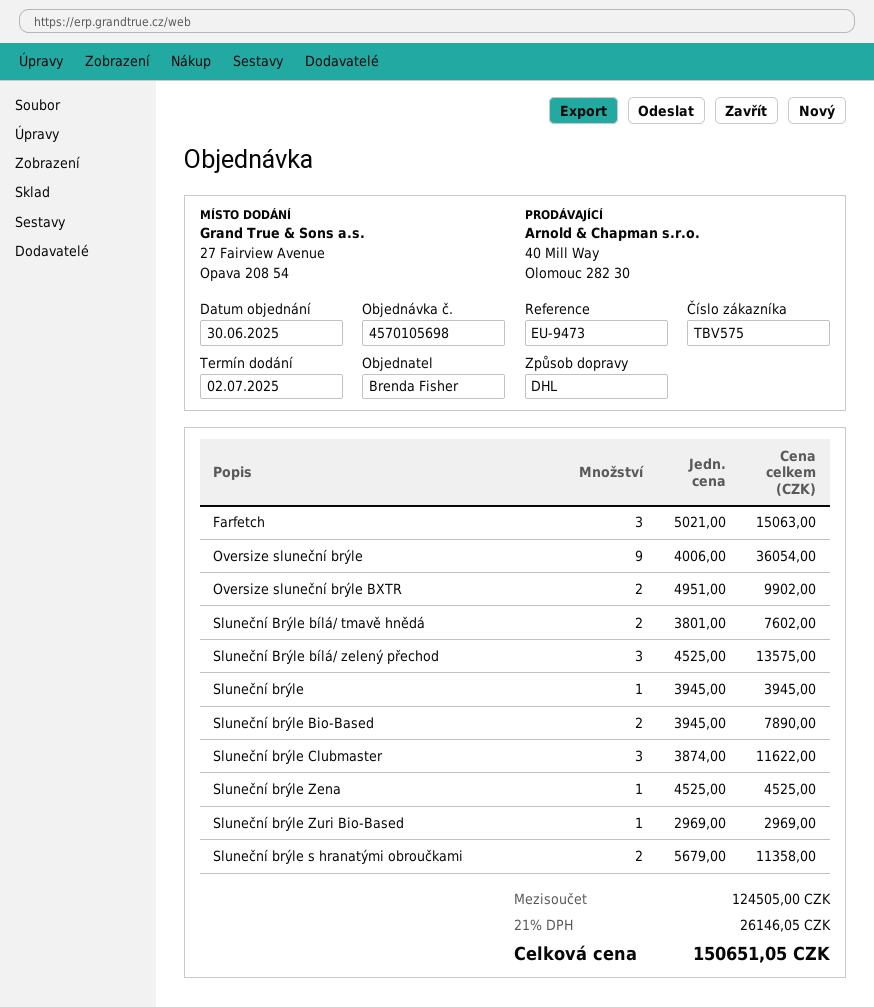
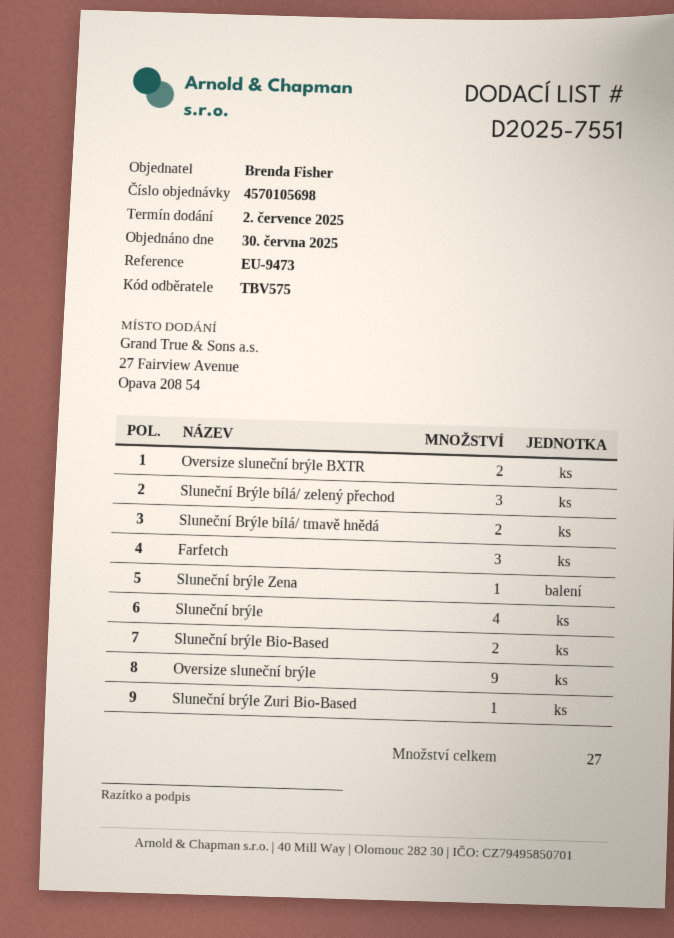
Sluneční brýle: 1 -> 4
Sluneční brýle Clubmaster: 3 -> none
Sluneční brýle s hranatými obroučkami: 2 -> none

